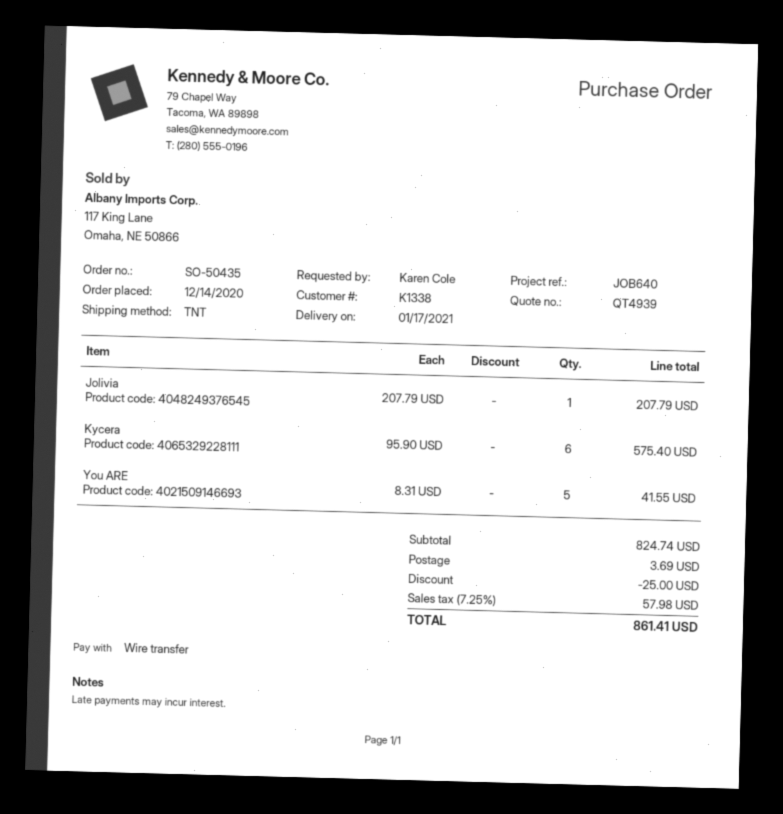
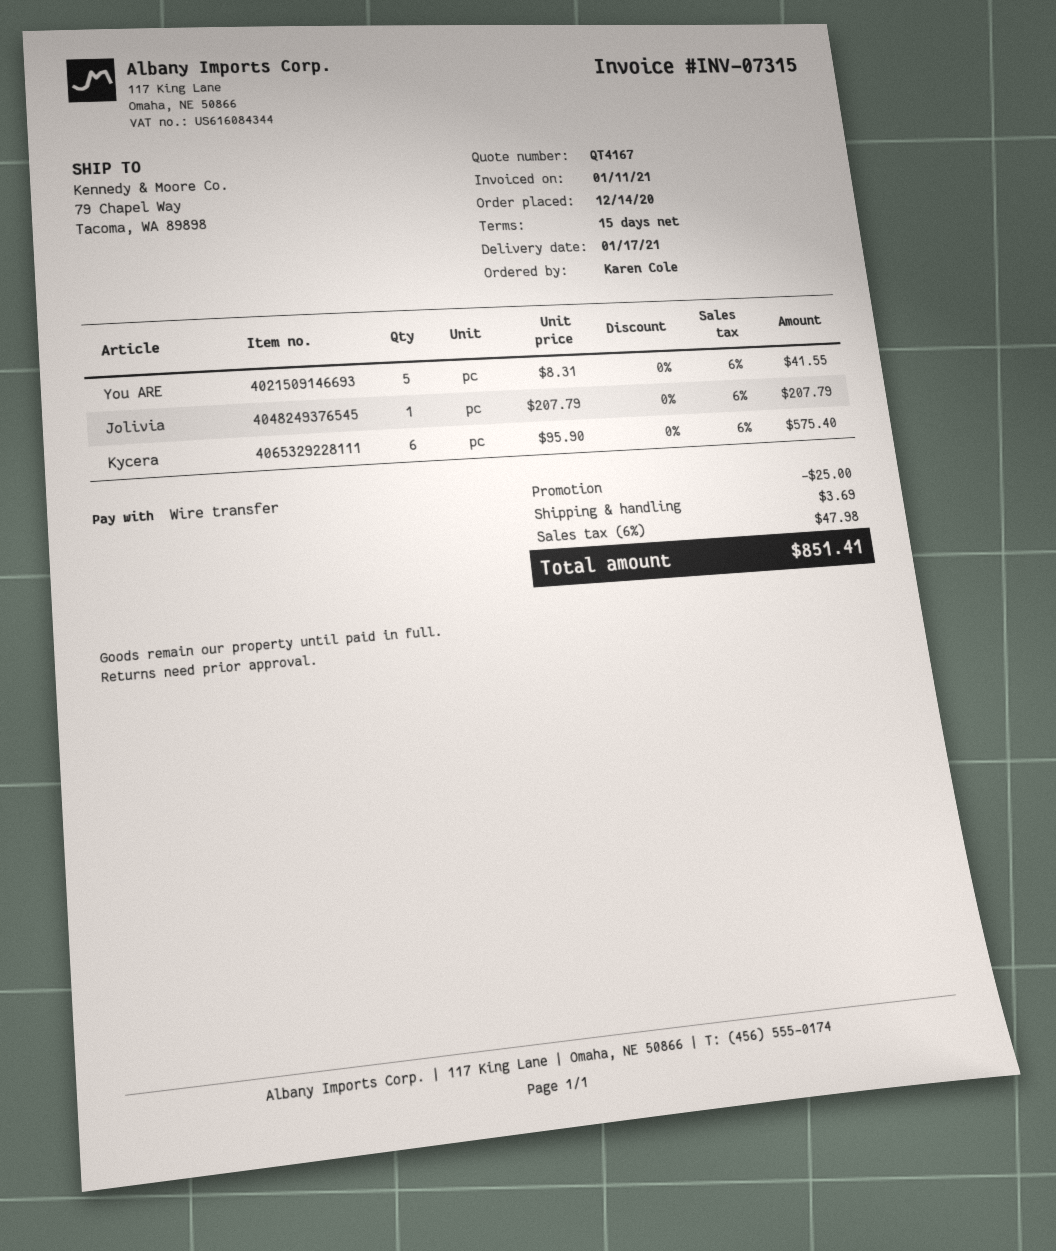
quote number: QT4939 -> QT4167
tax: 7.25% = 57.98 -> 6% = 47.98
total: 861.41 -> 851.41

